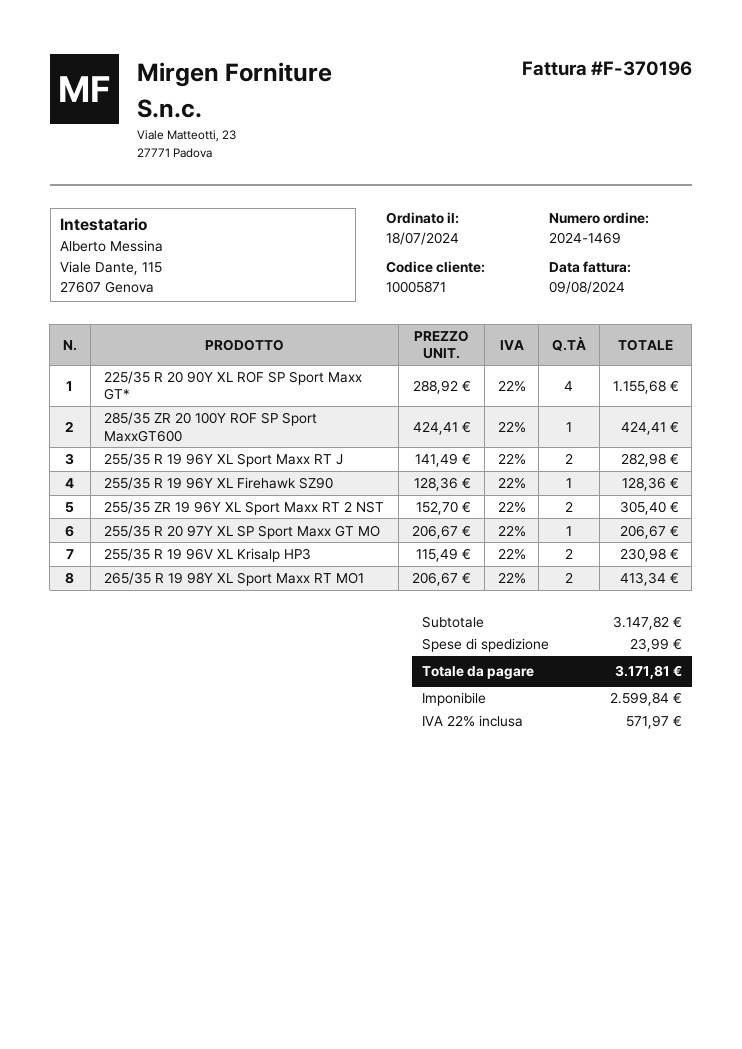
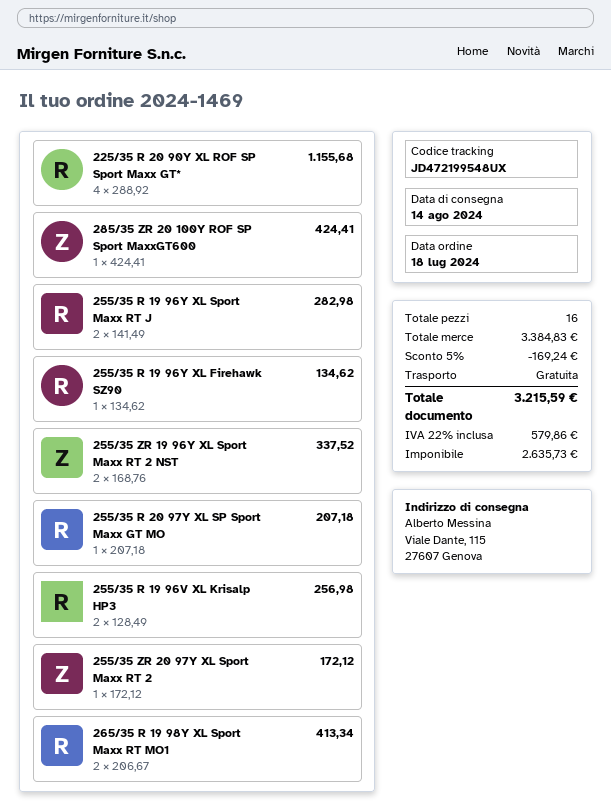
255/35 R 19 96Y XL Firehawk SZ90: 1 x 128.36 = 128.36 -> 1 x 134.62 = 134.62
255/35 ZR 19 96Y XL Sport Maxx RT 2 NST: 2 x 152.70 = 305.40 -> 2 x 168.76 = 337.52
255/35 R 20 97Y XL SP Sport Maxx GT MO: 1 x 206.67 = 206.67 -> 1 x 207.18 = 207.18
255/35 R 19 96V XL Krisalp HP3: 2 x 115.49 = 230.98 -> 2 x 128.49 = 256.98
255/35 ZR 20 97Y XL Sport Maxx RT 2: none -> 1 x 172.12 = 172.12
subtotal: 3147.82 -> 3384.83
discount: none -> 5% = 169.24
shipping: 23.99 -> 0.00
net: 2599.84 -> 2635.73
tax: 22% = 571.97 -> 22% = 579.86
total: 3171.81 -> 3215.59

